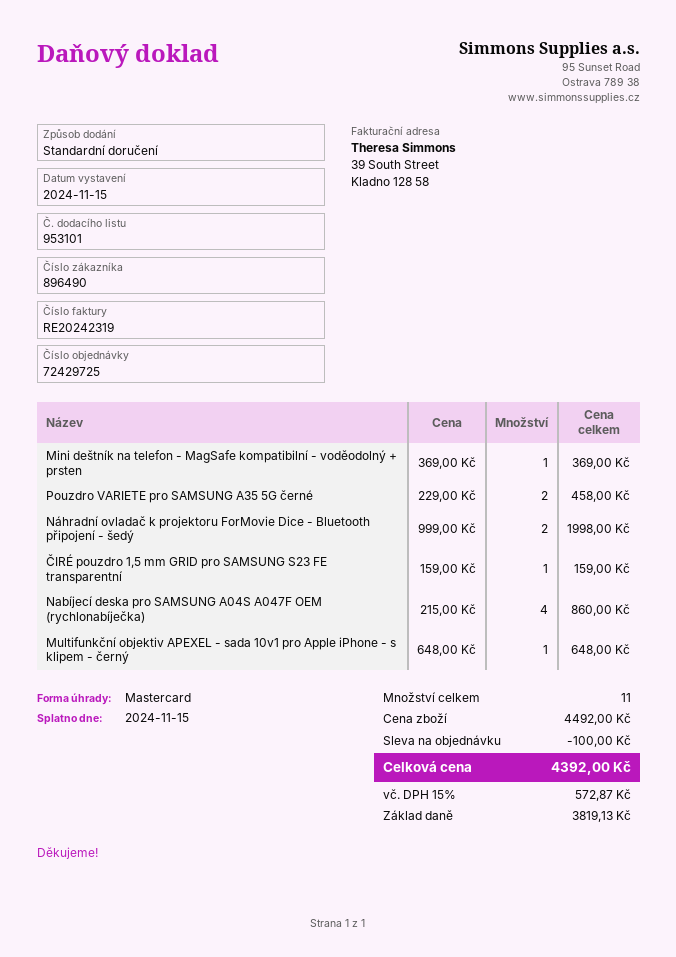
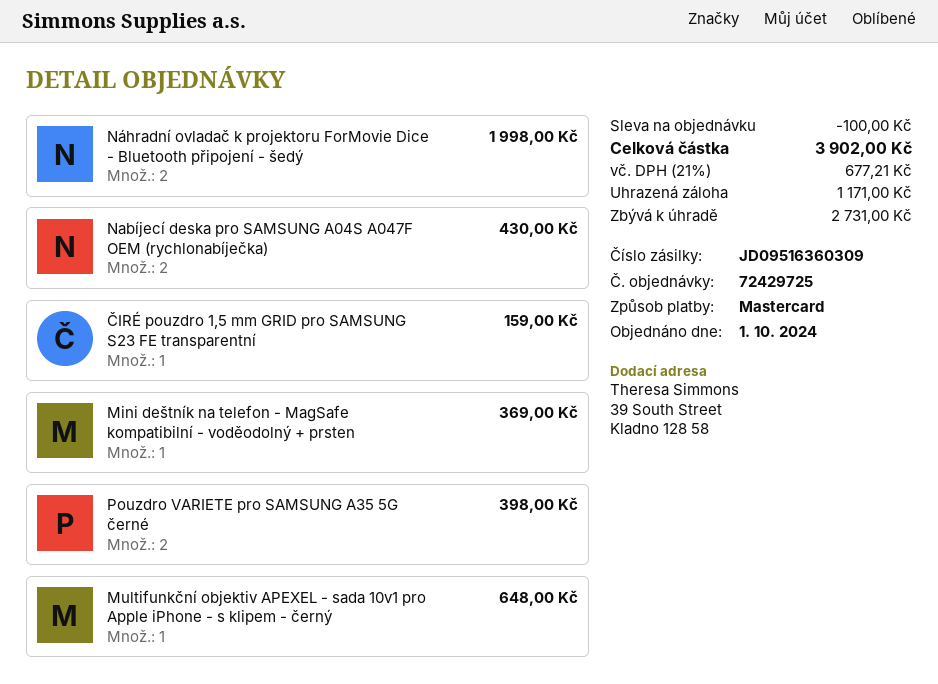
Pouzdro VARIETE pro SAMSUNG A35 5G černé: 2 for 458.00 -> 2 for 398.00
Nabíjecí deska pro SAMSUNG A04S A047F OEM (rychlonabíječka): 4 for 860.00 -> 2 for 430.00
tax: 15% = 572.87 -> 21% = 677.21
total: 4392.00 -> 3902.00

